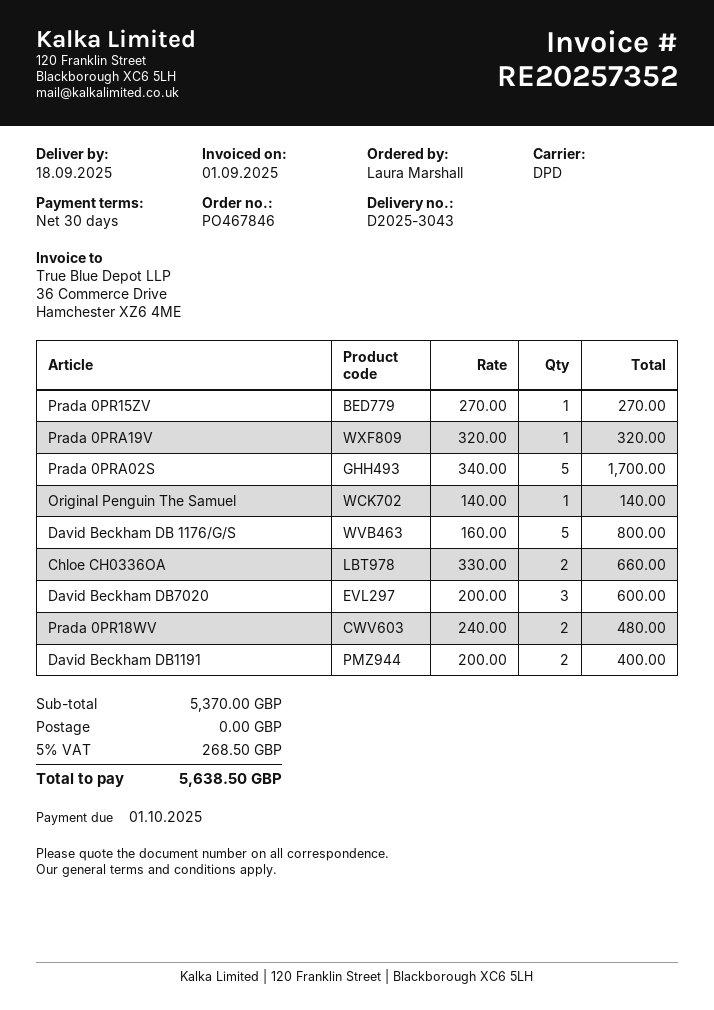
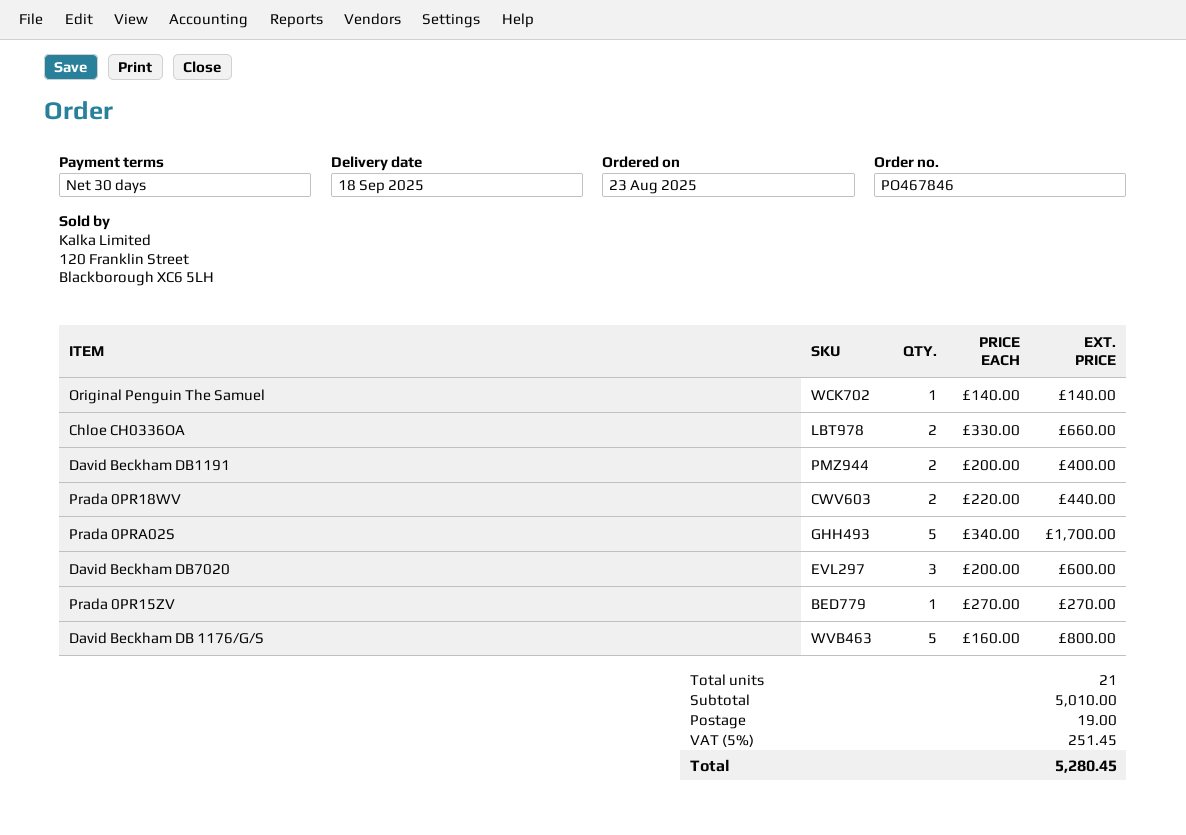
Prada 0PRA19V: 1 x 320.00 = 320.00 -> none
Prada 0PR18WV: 2 x 240.00 = 480.00 -> 2 x 220.00 = 440.00
subtotal: 5370.00 -> 5010.00
shipping: 0.00 -> 19.00
tax: 5% = 268.50 -> 5% = 251.45
total: 5638.50 -> 5280.45

